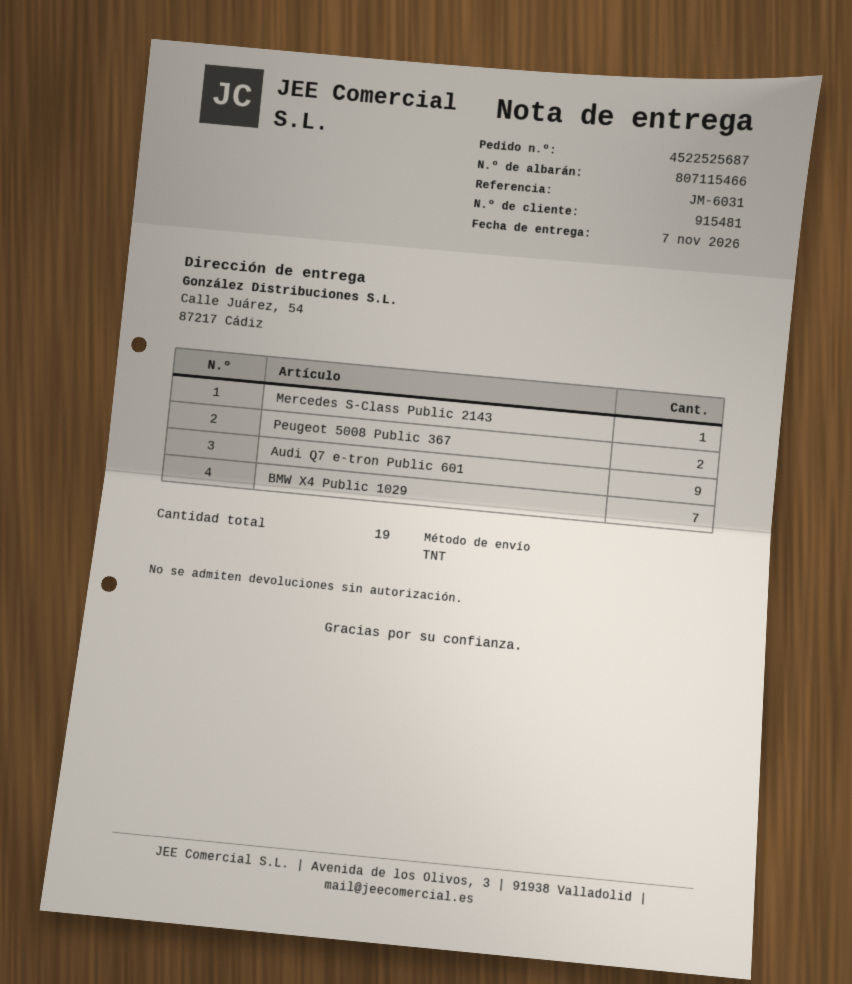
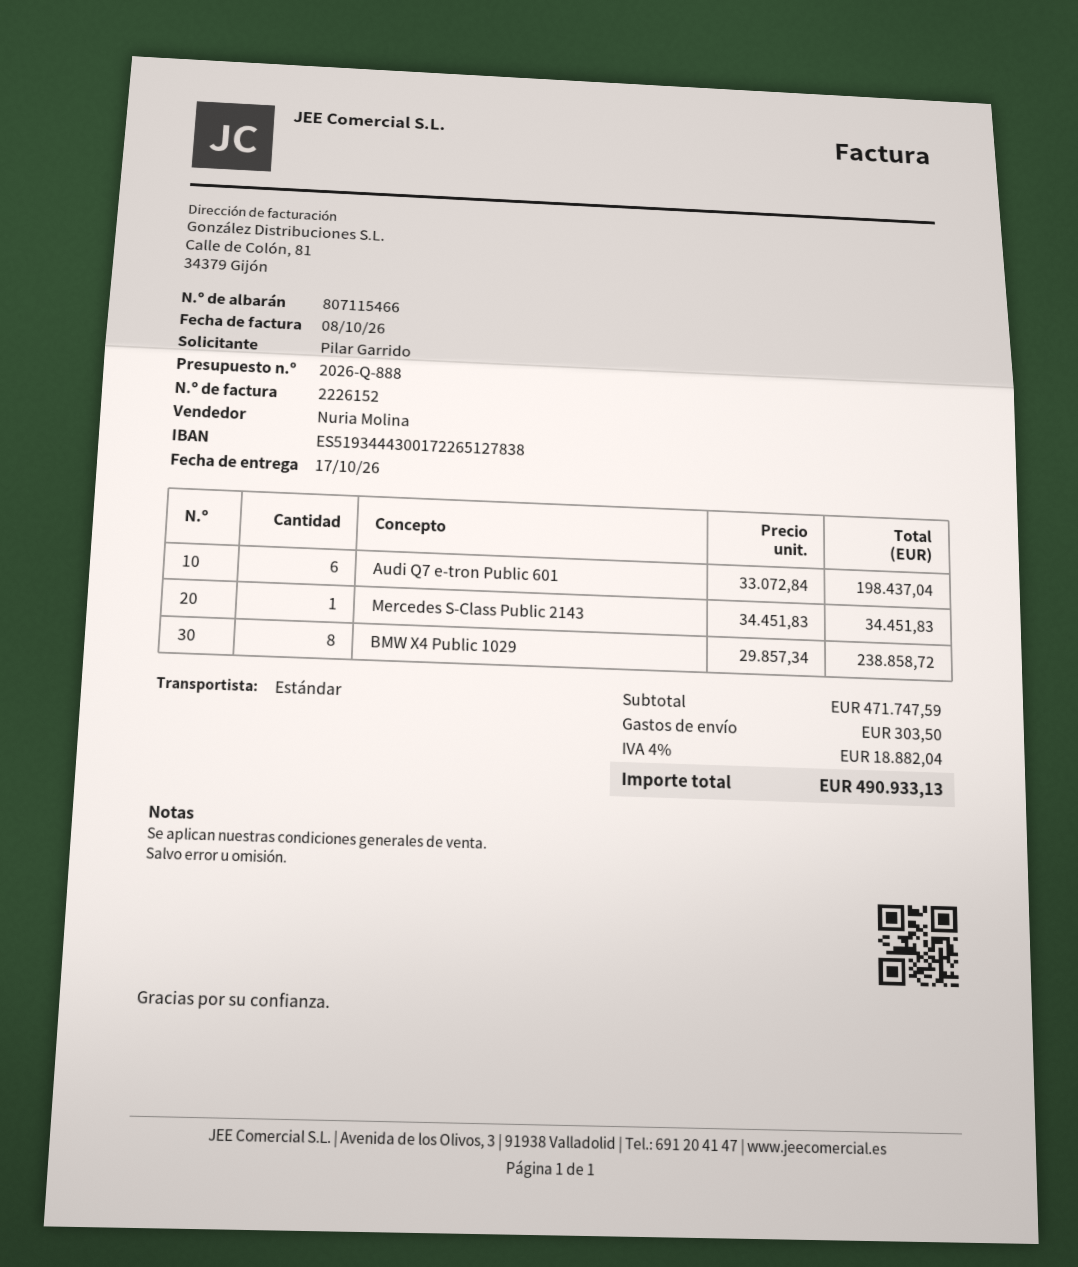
delivery date: 2026-11-07 -> 2026-10-17
shipping method: TNT -> standard
Peugeot 5008 Public 367: 2 -> none
Audi Q7 e-tron Public 601: 9 -> 6
BMW X4 Public 1029: 7 -> 8

